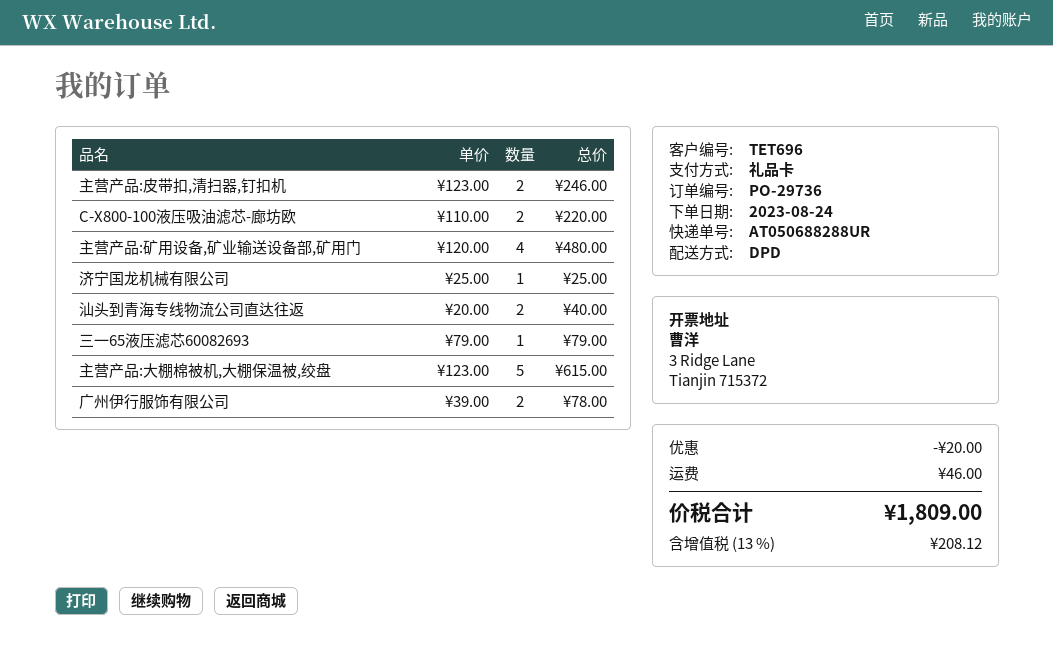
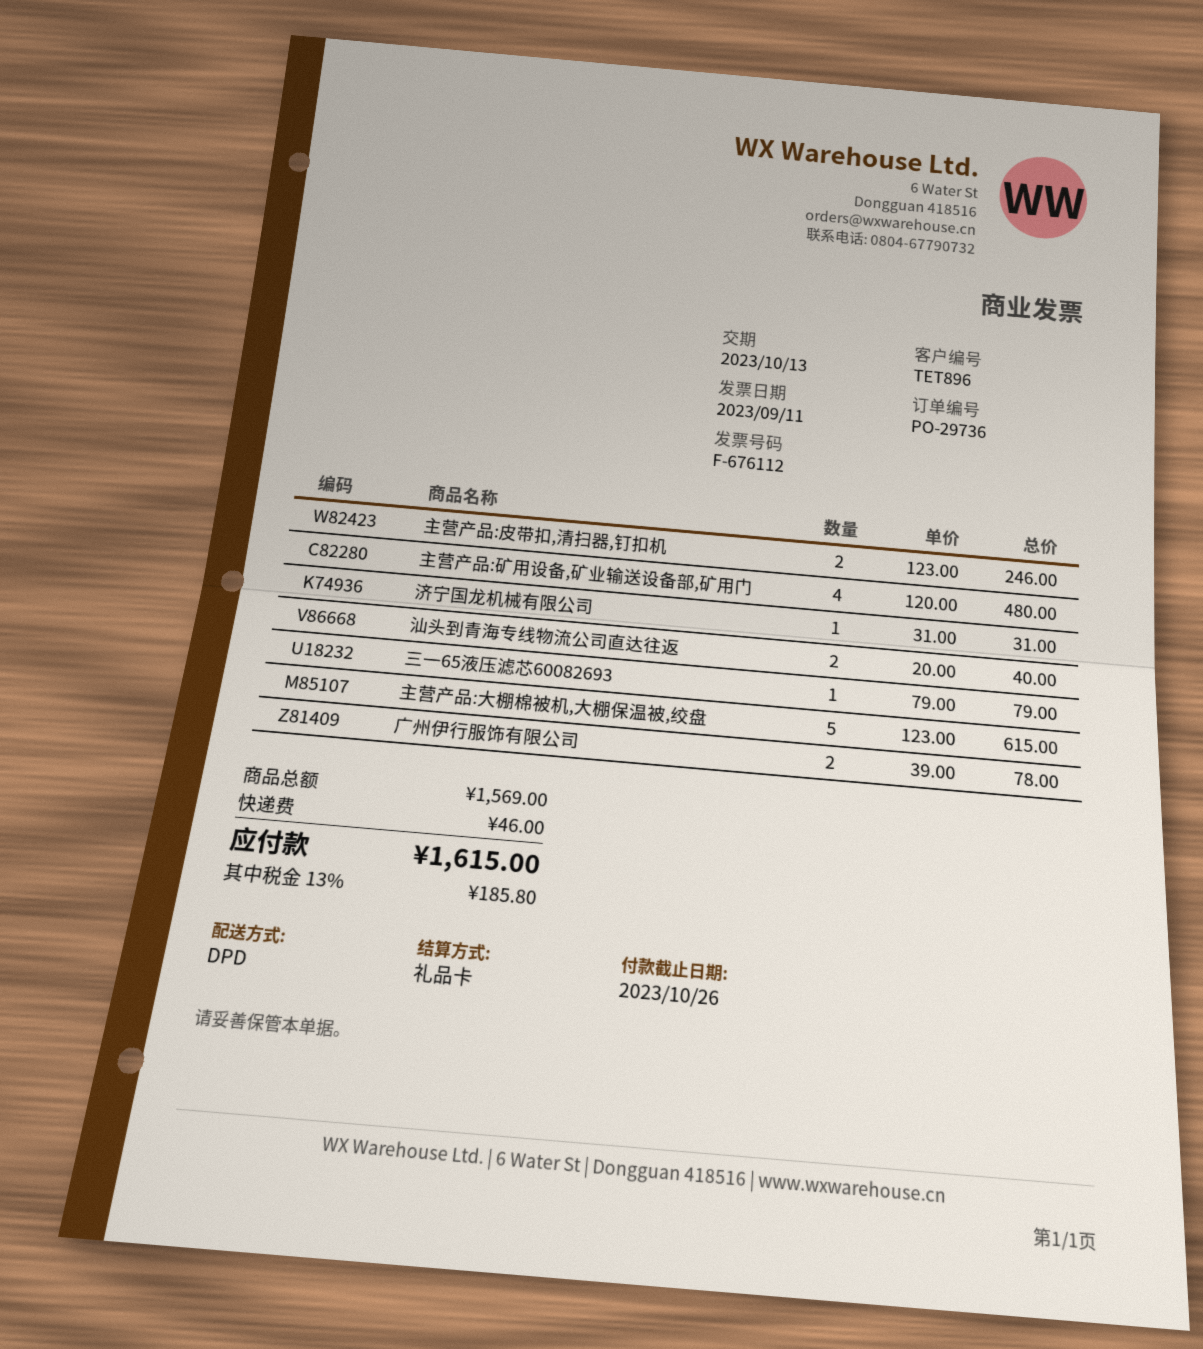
customer number: TET696 -> TET896
C-X800-100液压吸油滤芯-廊坊欧: 2 x 110.00 = 220.00 -> none
济宁国龙机械有限公司: 1 x 25.00 = 25.00 -> 1 x 31.00 = 31.00
discount: 20.00 -> none
tax: 13% = 208.12 -> 13% = 185.80
total: 1809.00 -> 1615.00

